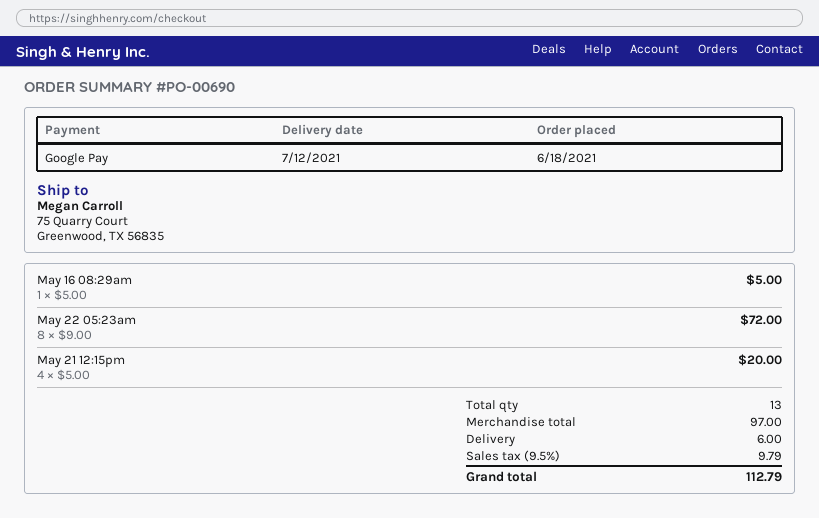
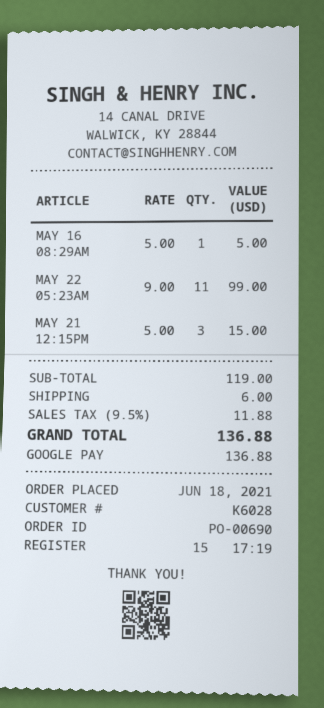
May 22 05:23am: 8 x 9.00 = 72.00 -> 11 x 9.00 = 99.00
May 21 12:15pm: 4 x 5.00 = 20.00 -> 3 x 5.00 = 15.00
subtotal: 97.00 -> 119.00
tax: 9.5% = 9.79 -> 9.5% = 11.88
total: 112.79 -> 136.88

